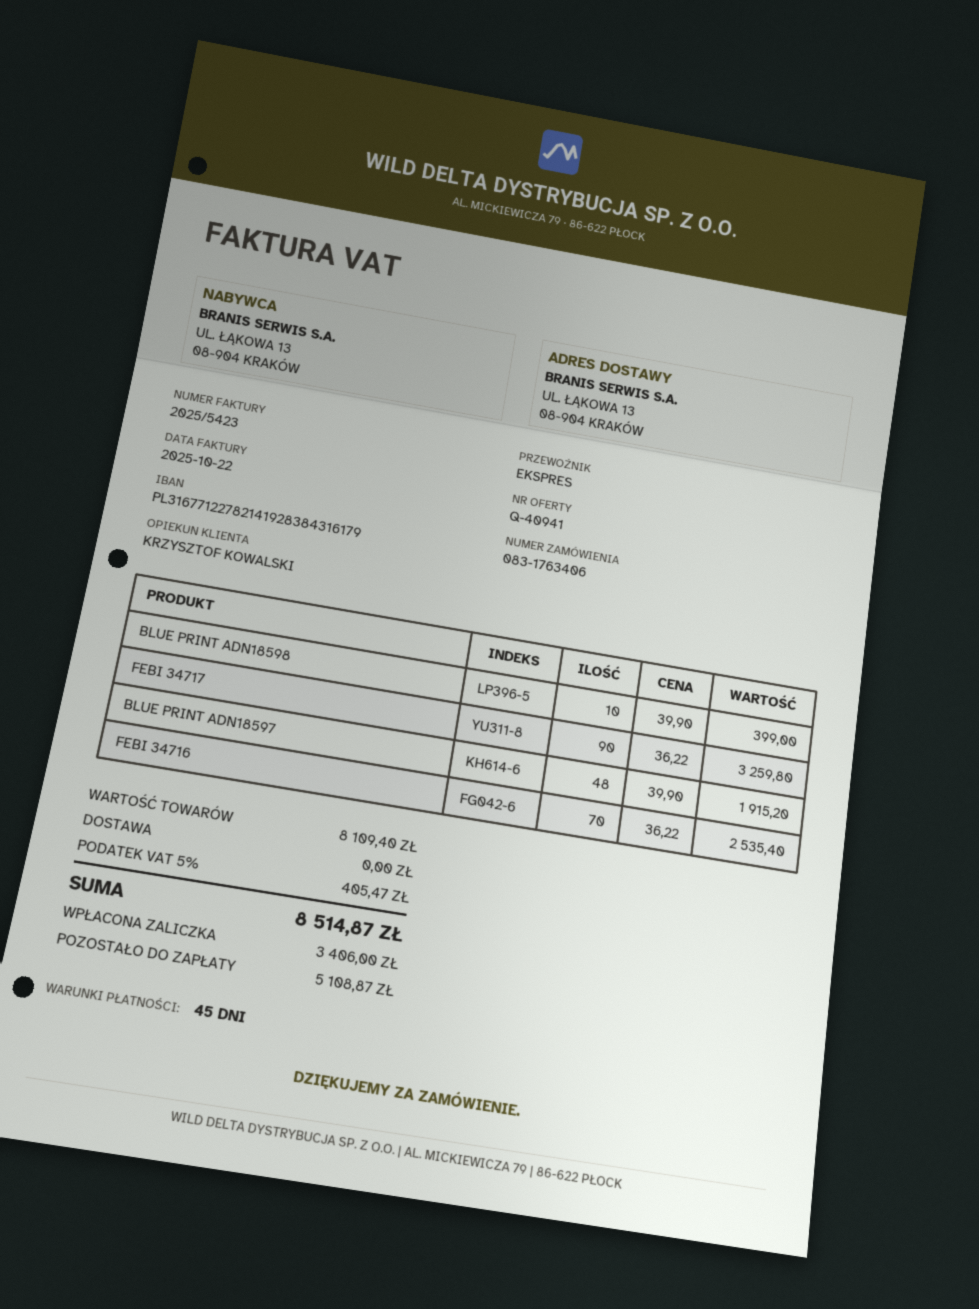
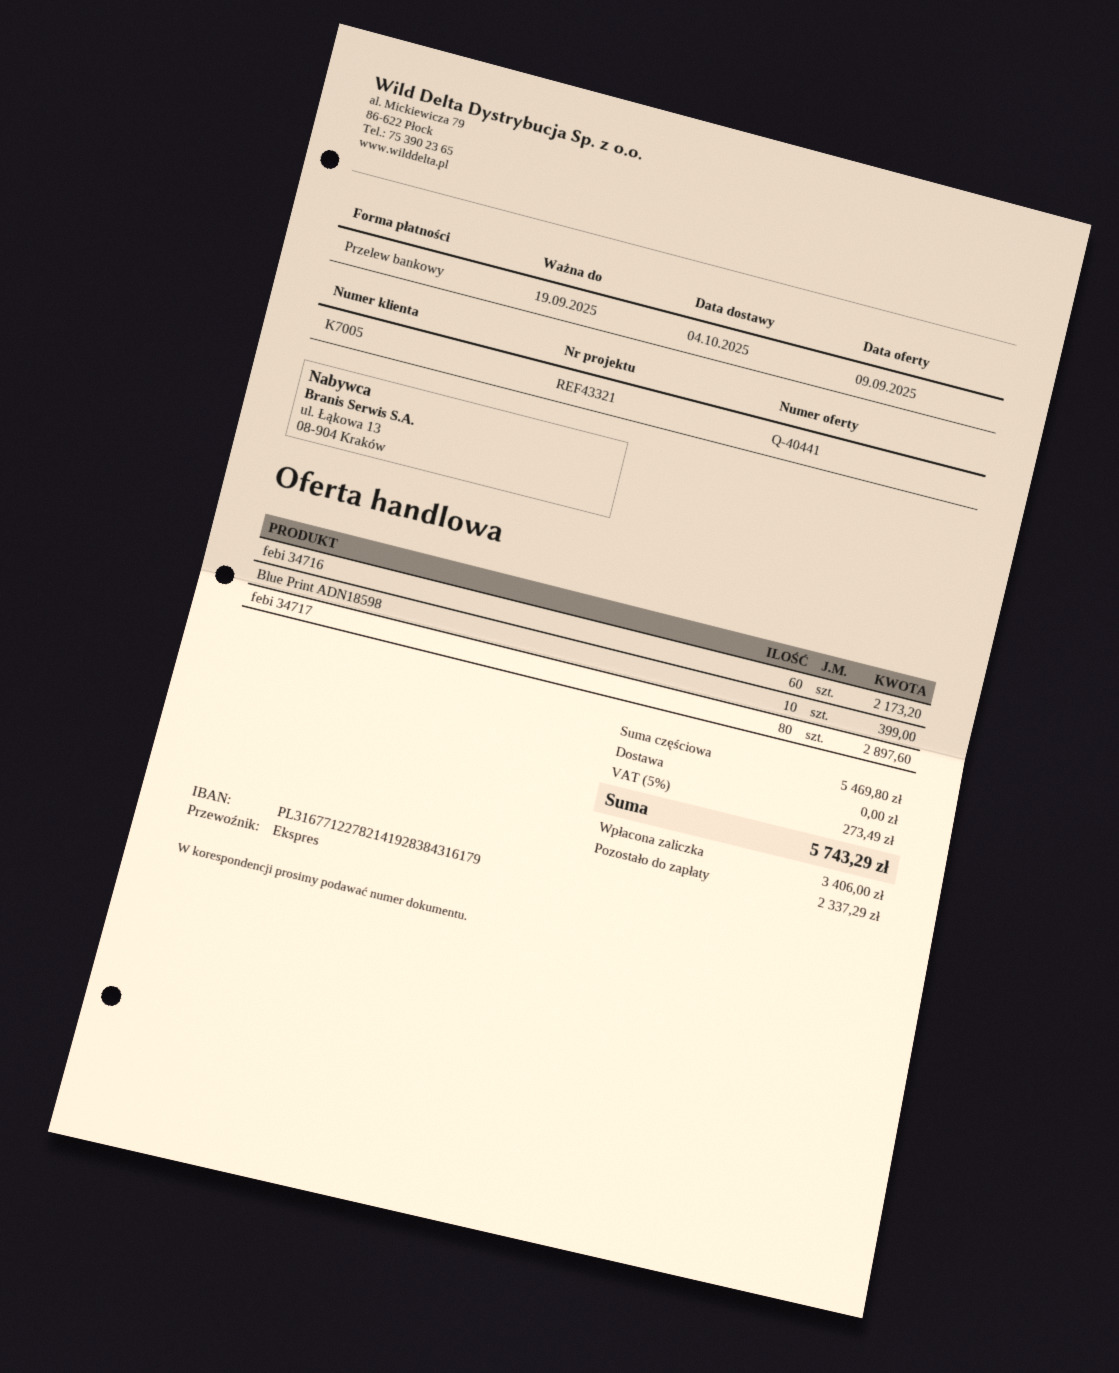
quote number: Q-40941 -> Q-40441
FEBI 34717: 90 for 3259.80 -> 80 for 2897.60
BLUE PRINT ADN18597: 48 for 1915.20 -> none
FEBI 34716: 70 for 2535.40 -> 60 for 2173.20
subtotal: 8109.40 -> 5469.80
tax: 5% = 405.47 -> 5% = 273.49
total: 8514.87 -> 5743.29
balance: 5108.87 -> 2337.29

